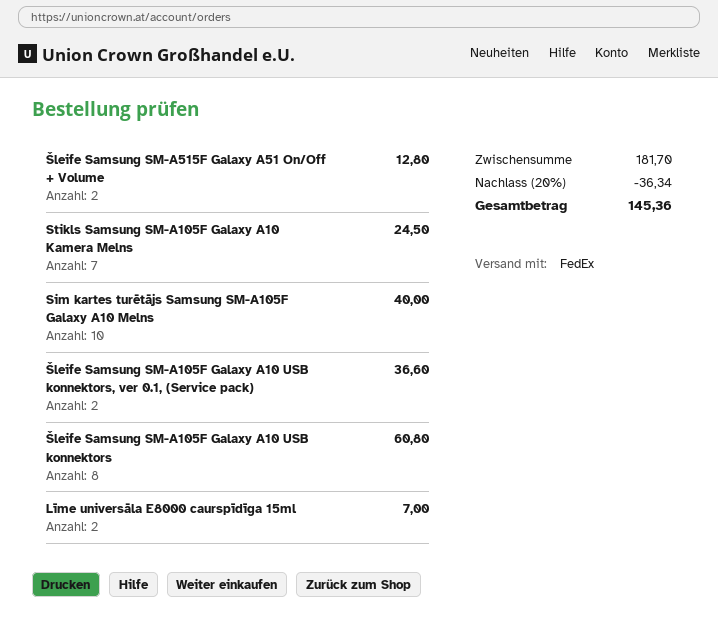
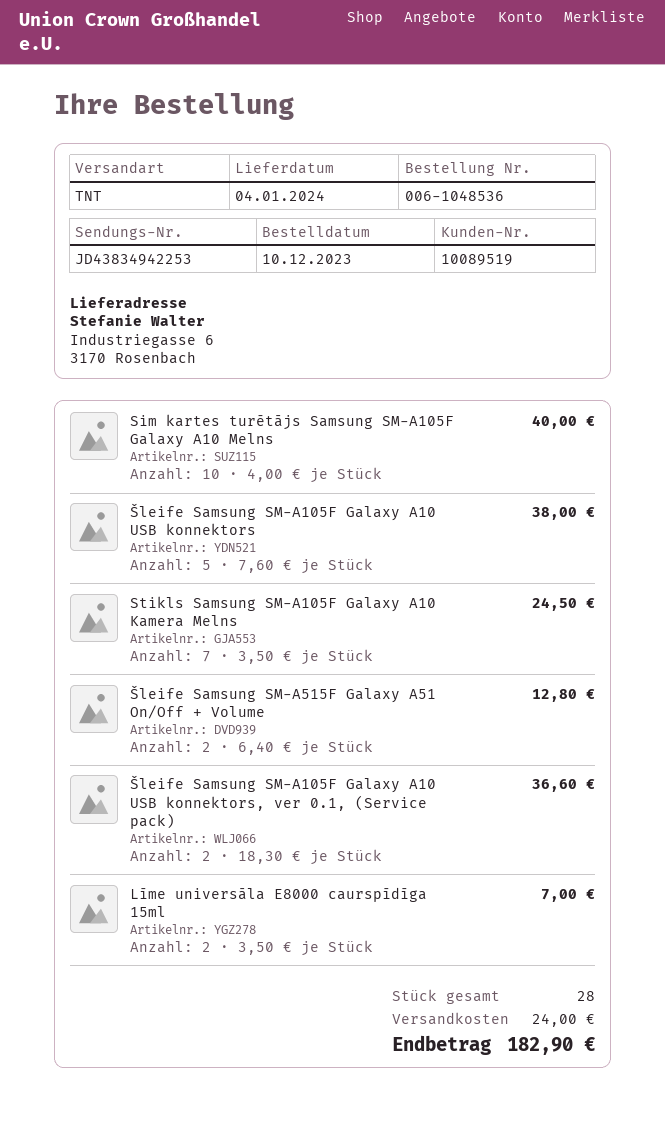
shipping method: FedEx -> TNT
Šleife Samsung SM-A105F Galaxy A10 USB konnektors: 8 for 60.80 -> 5 for 38.00
discount: 20% = 36.34 -> none
shipping: none -> 24.00
total: 145.36 -> 182.90

